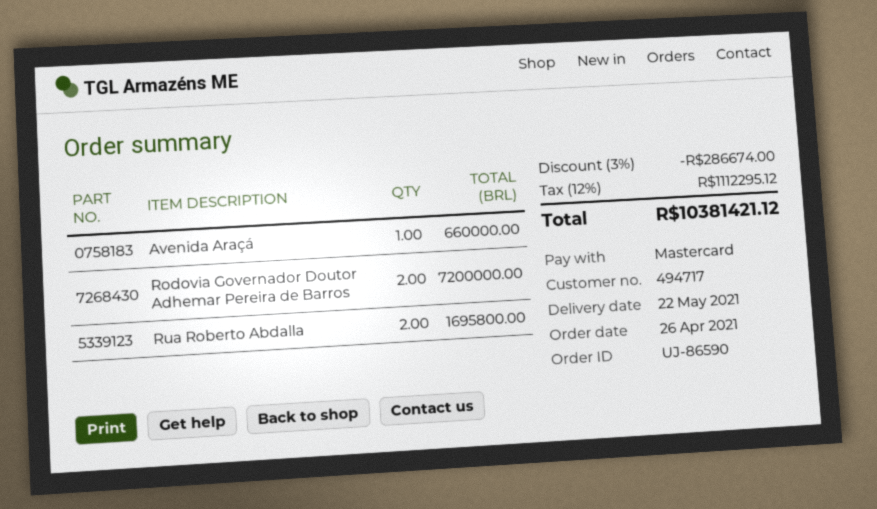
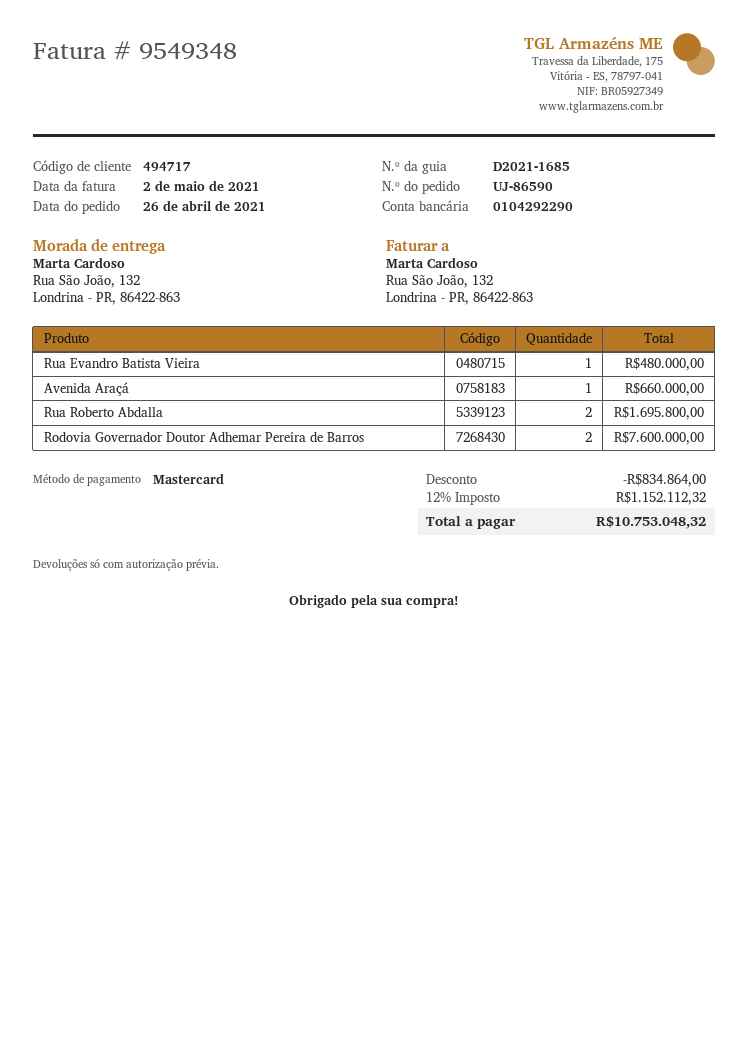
Rodovia Governador Doutor Adhemar Pereira de Barros: 2 for 7200000.00 -> 2 for 7600000.00
Rua Evandro Batista Vieira: none -> 1 for 480000.00
discount: 286674.00 -> 834864.00
tax: 12% = 1112295.12 -> 12% = 1152112.32
total: 10381421.12 -> 10753048.32

